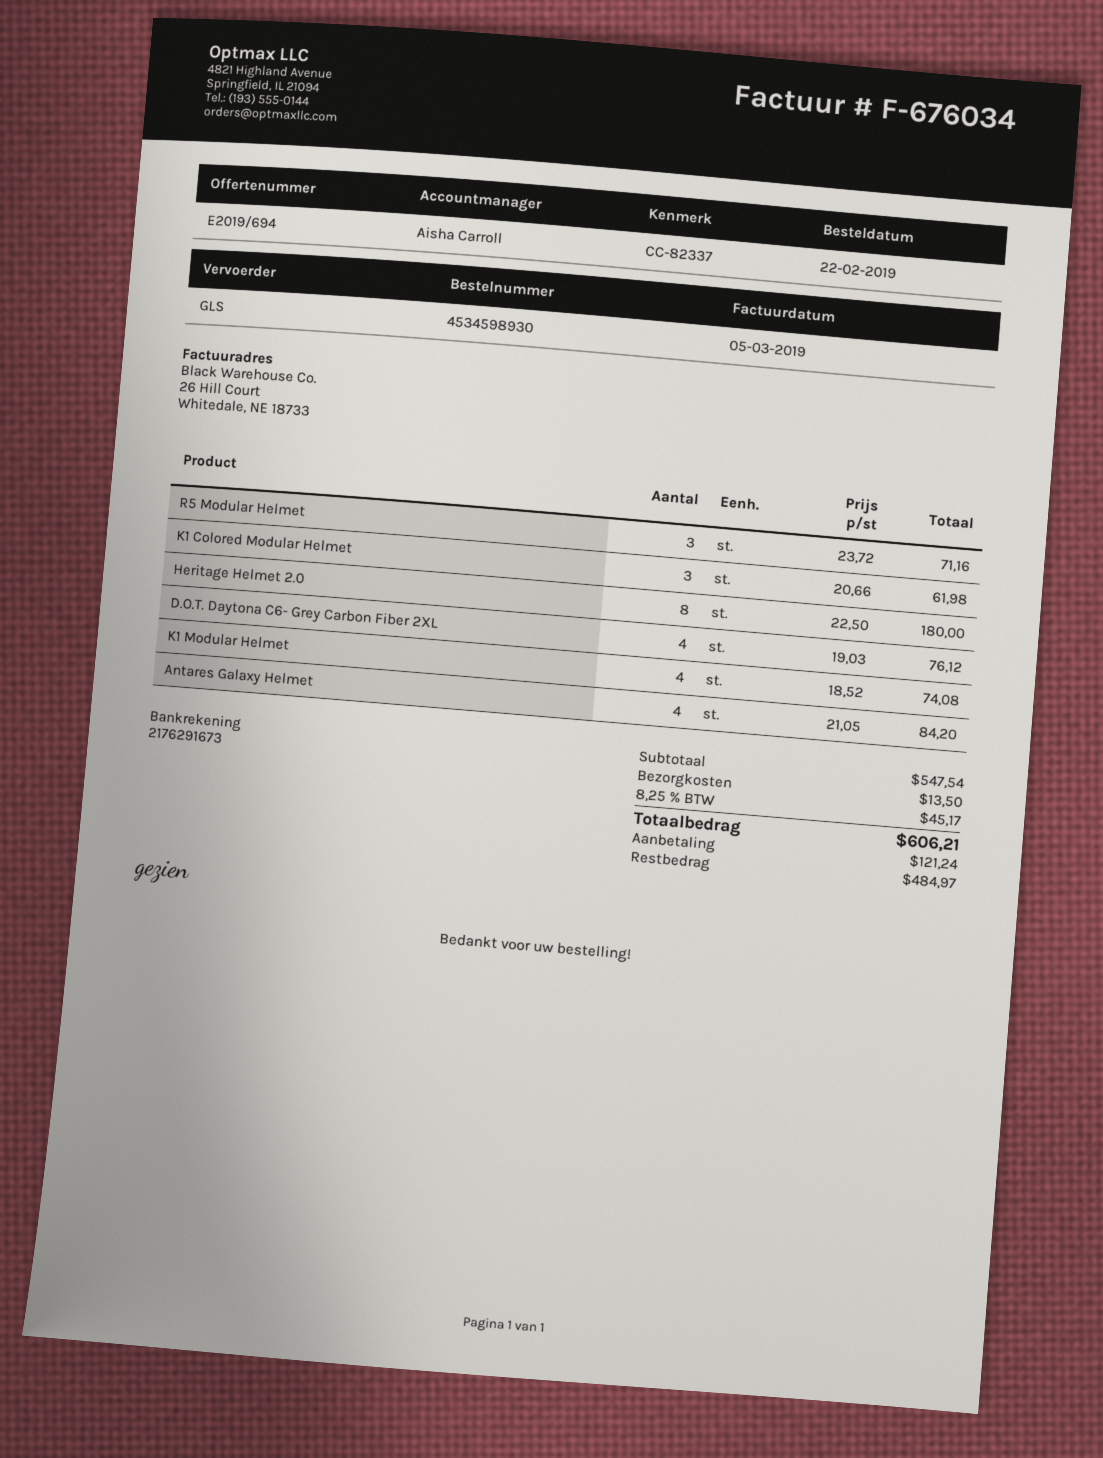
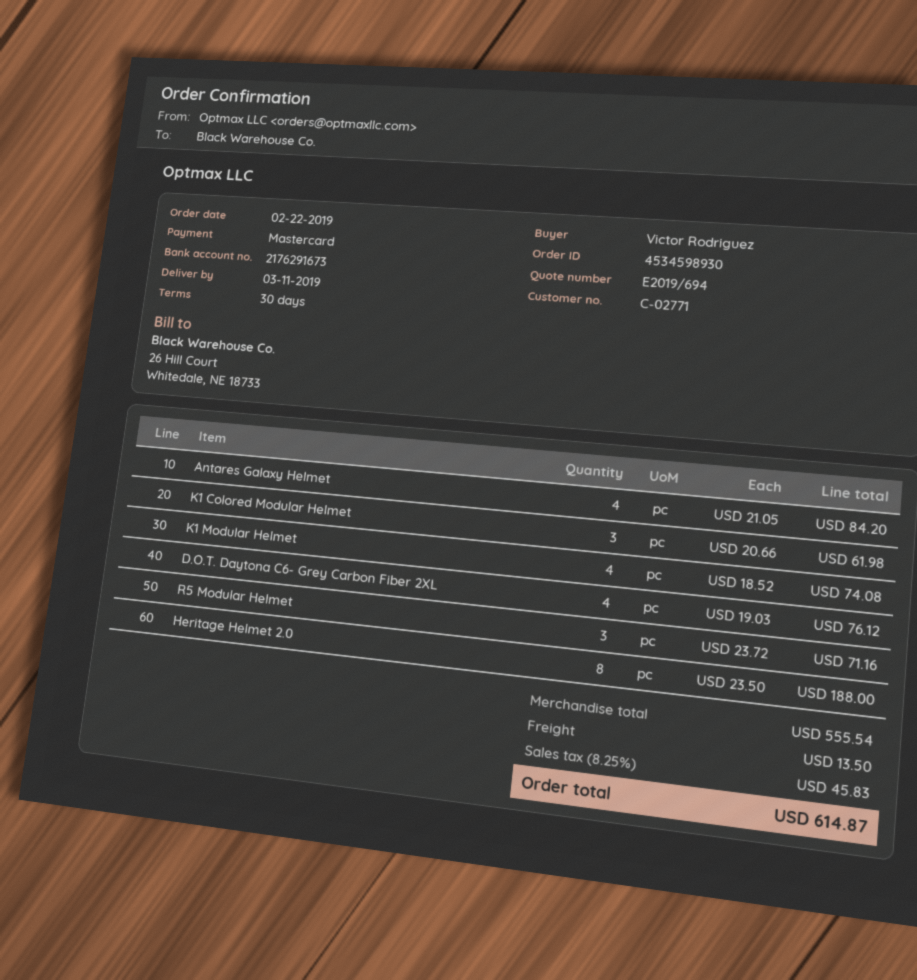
Heritage Helmet 2.0: 8 x 22.50 = 180.00 -> 8 x 23.50 = 188.00
subtotal: 547.54 -> 555.54
tax: 8.25% = 45.17 -> 8.25% = 45.83
total: 606.21 -> 614.87

